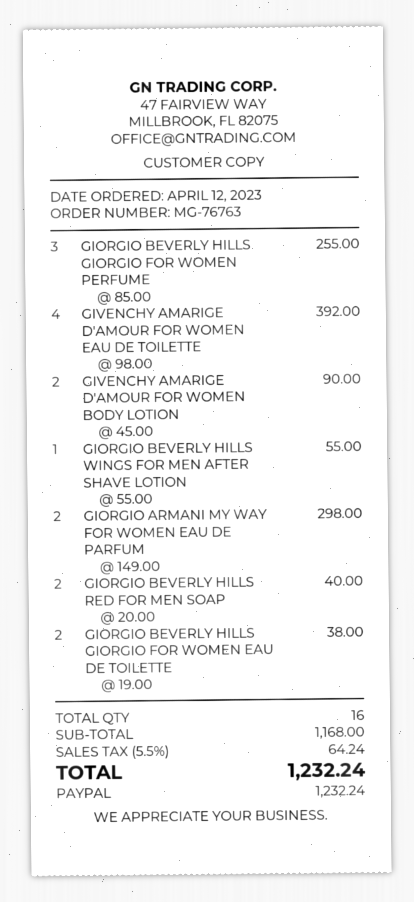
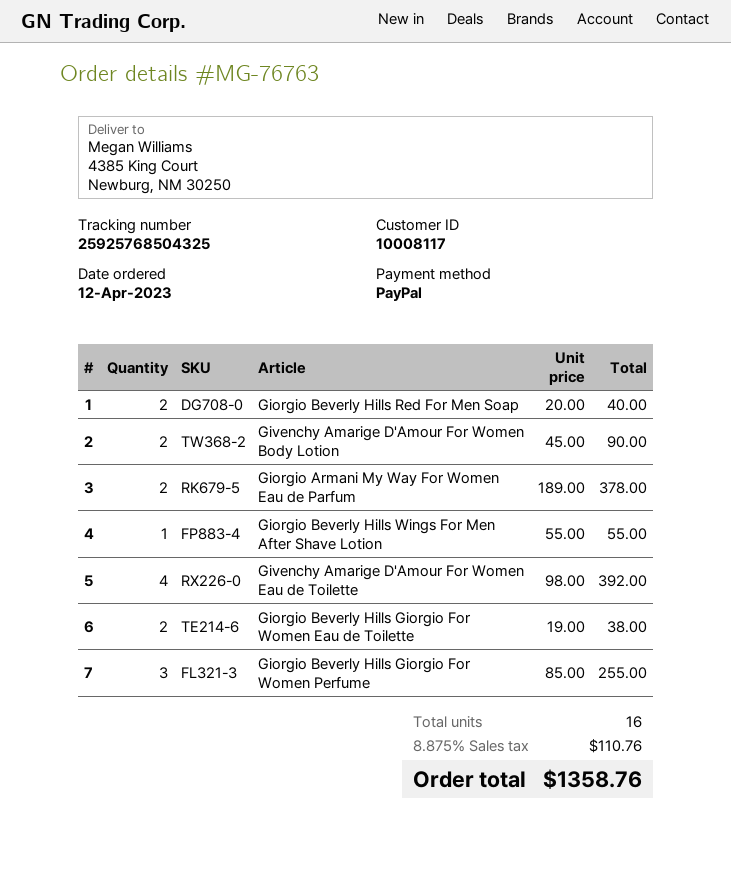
GIORGIO ARMANI MY WAY FOR WOMEN EAU DE PARFUM: 2 x 149.00 = 298.00 -> 2 x 189.00 = 378.00
tax: 5.5% = 64.24 -> 8.875% = 110.76
total: 1232.24 -> 1358.76

